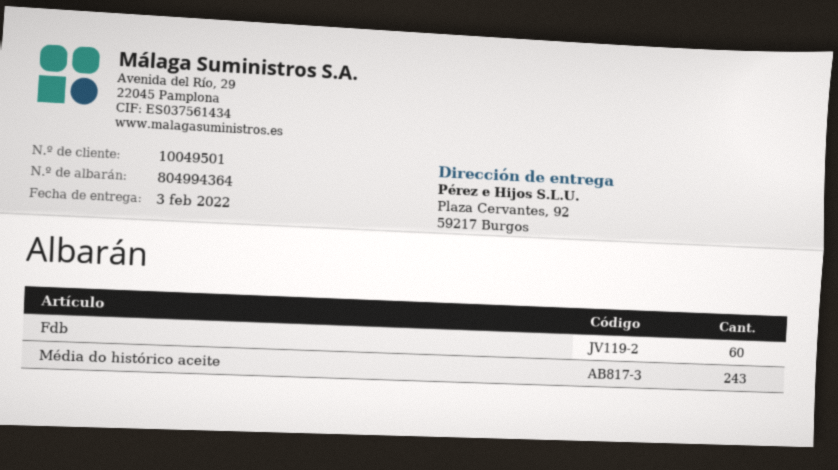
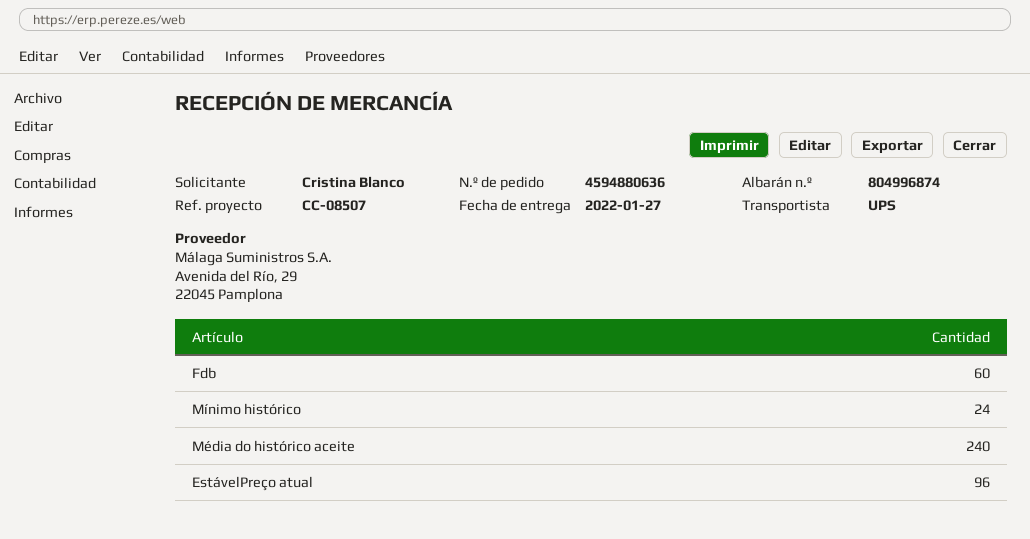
delivery note number: 804994364 -> 804996874
delivery date: 2022-02-03 -> 2022-01-27
Média do histórico aceite: 243 -> 240
Mínimo histórico: none -> 24
EstávelPreço atual: none -> 96

